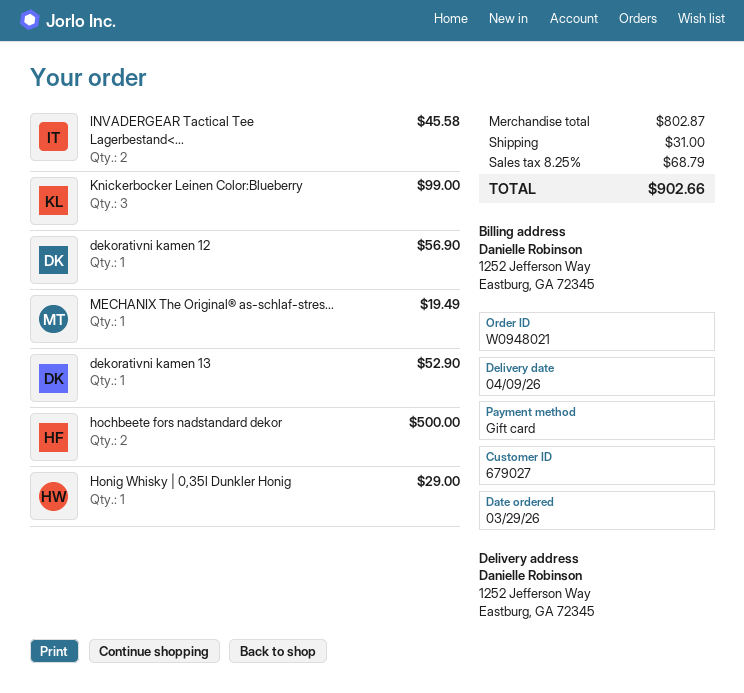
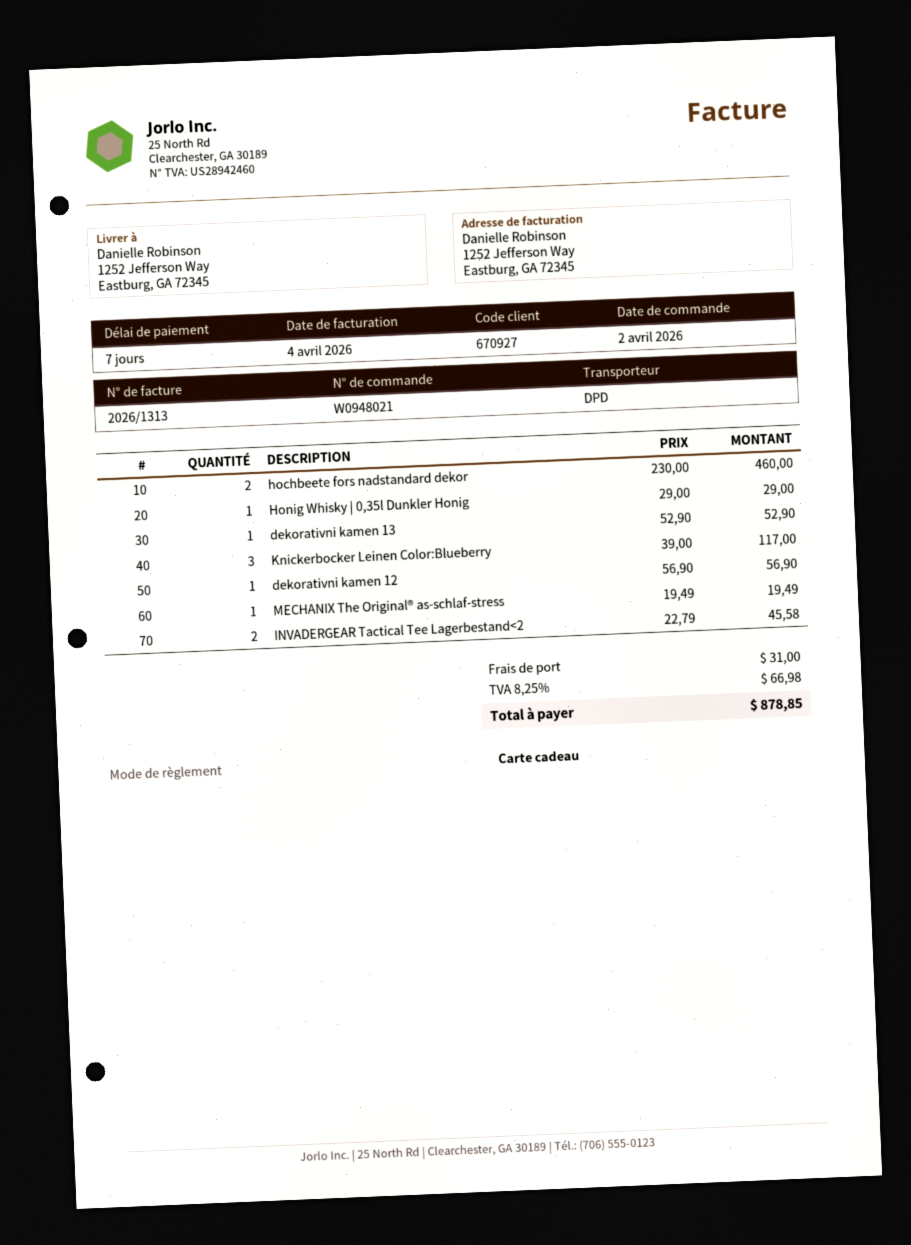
order date: 2026-03-29 -> 2026-04-02
customer number: 679027 -> 670927
Knickerbocker Leinen Color:Blueberry: 3 for 99.00 -> 3 for 117.00
hochbeete fors nadstandard dekor: 2 for 500.00 -> 2 for 460.00
tax: 8.25% = 68.79 -> 8.25% = 66.98
total: 902.66 -> 878.85

